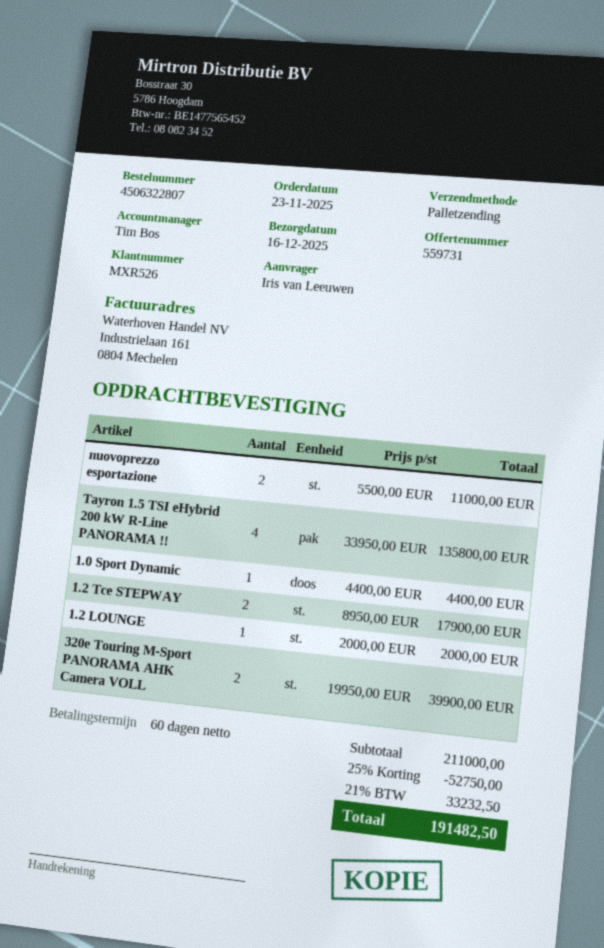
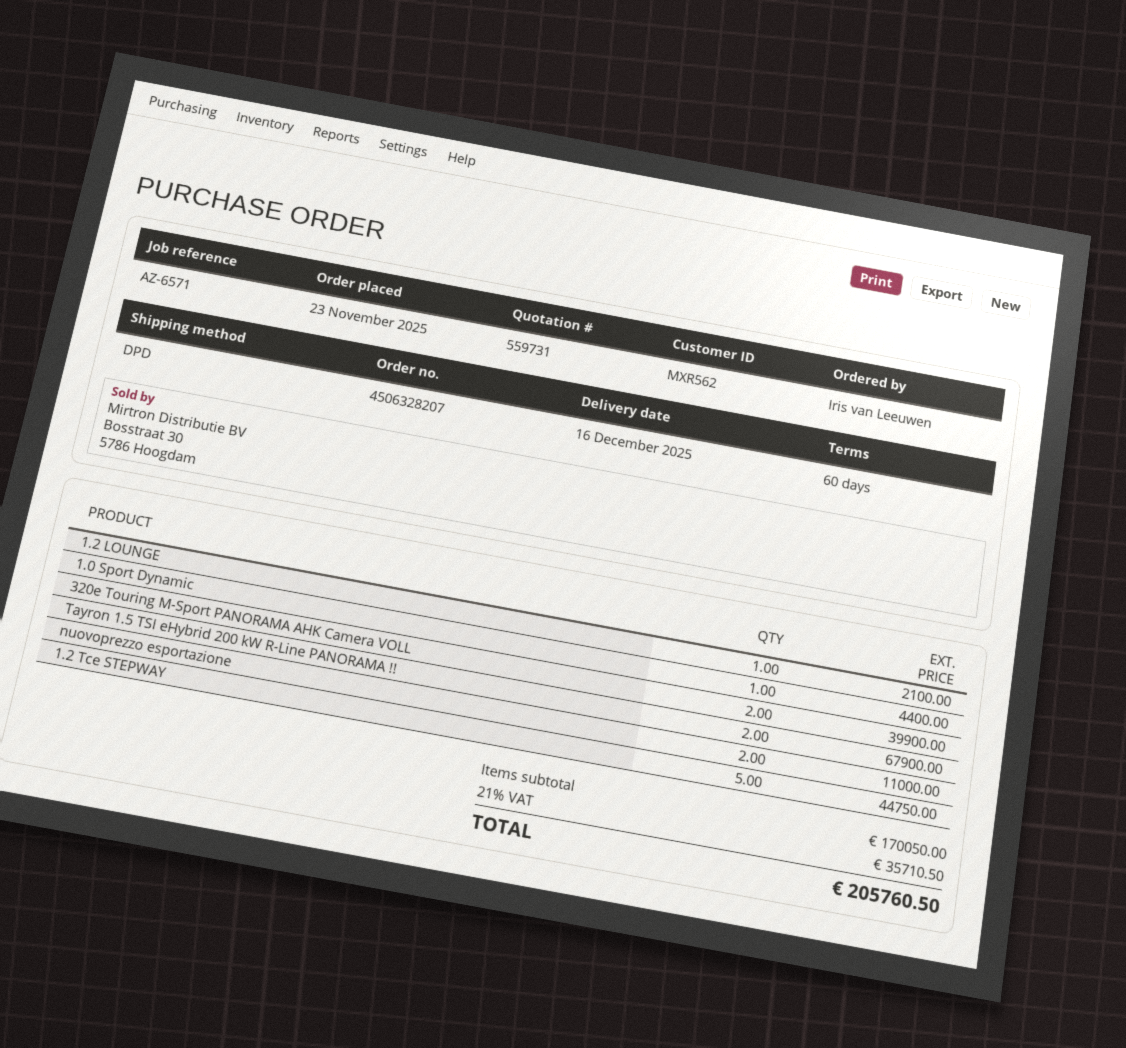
order number: 4506322807 -> 4506328207
customer number: MXR526 -> MXR562
shipping method: pallet freight -> DPD
Tayron 1.5 TSI eHybrid 200 kW R-Line PANORAMA !!: 4 for 135800.00 -> 2 for 67900.00
1.2 Tce STEPWAY: 2 for 17900.00 -> 5 for 44750.00
1.2 LOUNGE: 1 for 2000.00 -> 1 for 2100.00
subtotal: 211000.00 -> 170050.00
discount: 25% = 52750.00 -> none
tax: 21% = 33232.50 -> 21% = 35710.50
total: 191482.50 -> 205760.50

